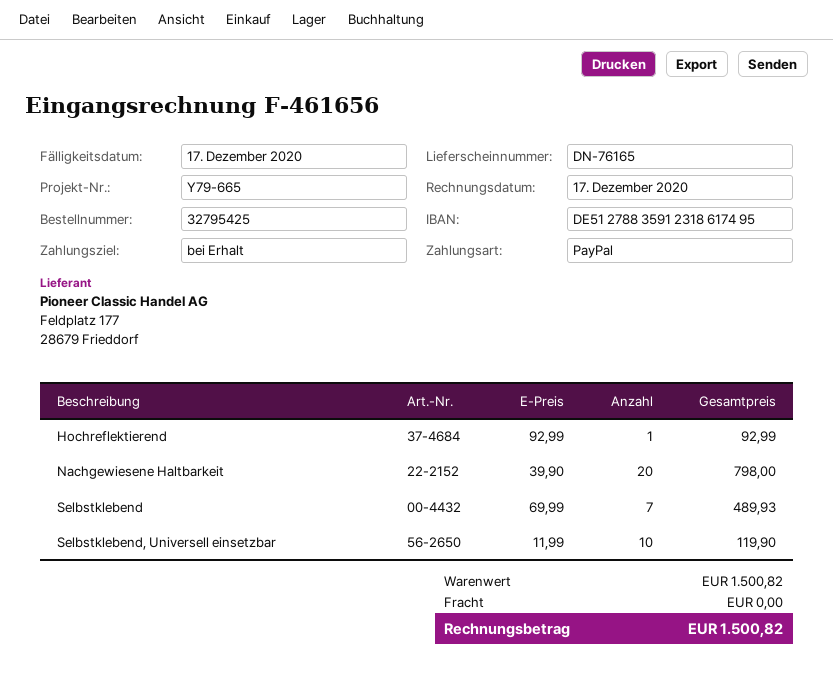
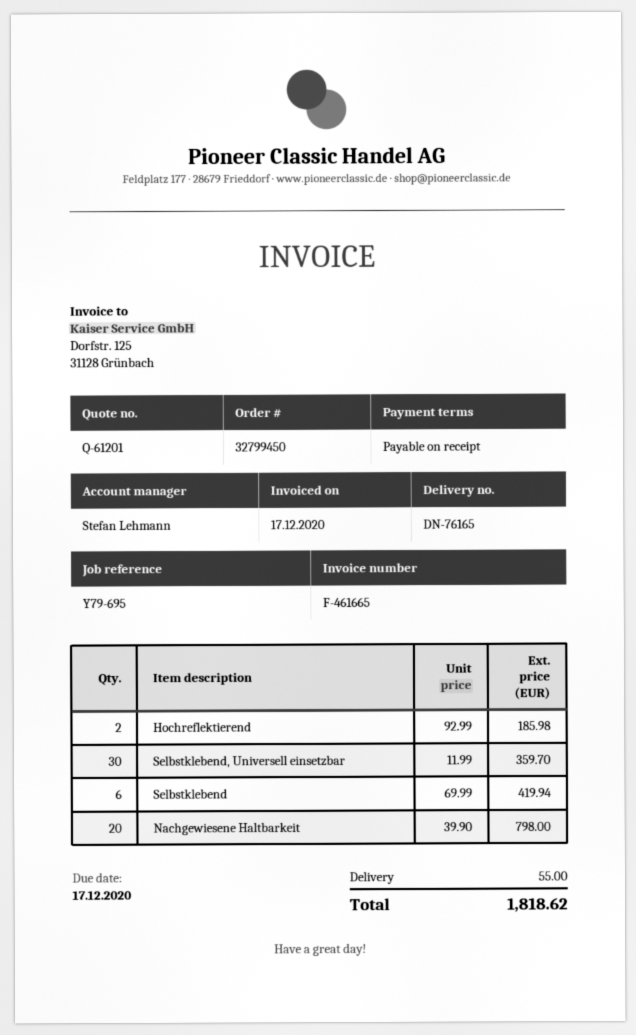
order number: 32795425 -> 32799450
invoice number: F-461656 -> F-461665
reference: Y79-665 -> Y79-695
Hochreflektierend: 1 x 92.99 = 92.99 -> 2 x 92.99 = 185.98
Selbstklebend: 7 x 69.99 = 489.93 -> 6 x 69.99 = 419.94
Selbstklebend, Universell einsetzbar: 10 x 11.99 = 119.90 -> 30 x 11.99 = 359.70
shipping: 0.00 -> 55.00
total: 1500.82 -> 1818.62

